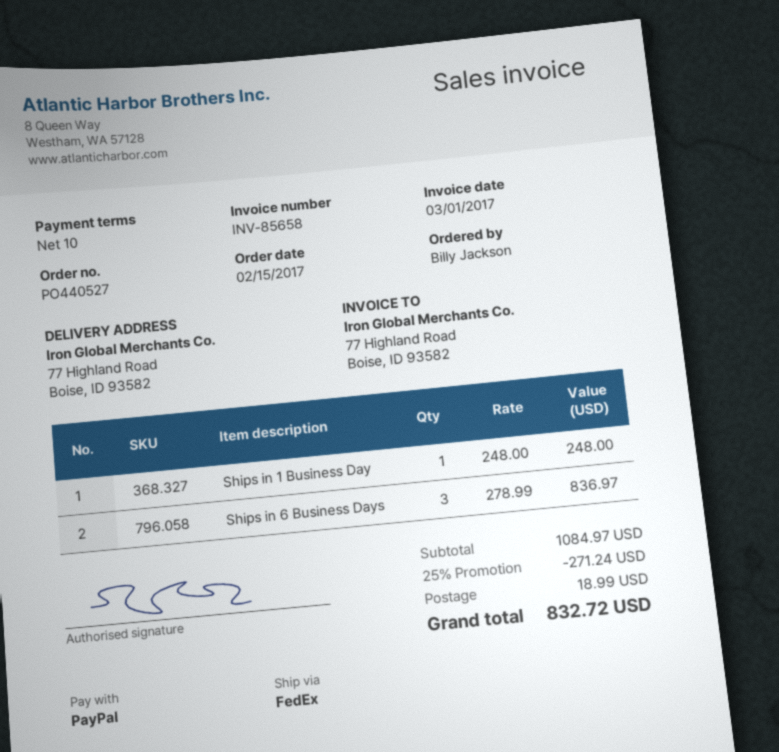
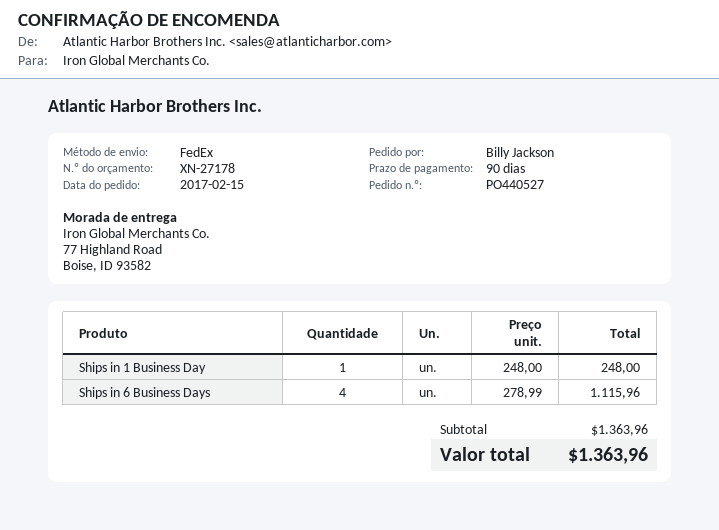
payment terms: 10 days -> 90 days
Ships in 6 Business Days: 3 x 278.99 = 836.97 -> 4 x 278.99 = 1115.96
subtotal: 1084.97 -> 1363.96
discount: 25% = 271.24 -> none
shipping: 18.99 -> none
total: 832.72 -> 1363.96

